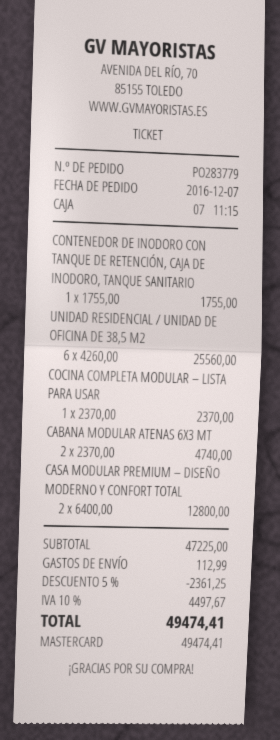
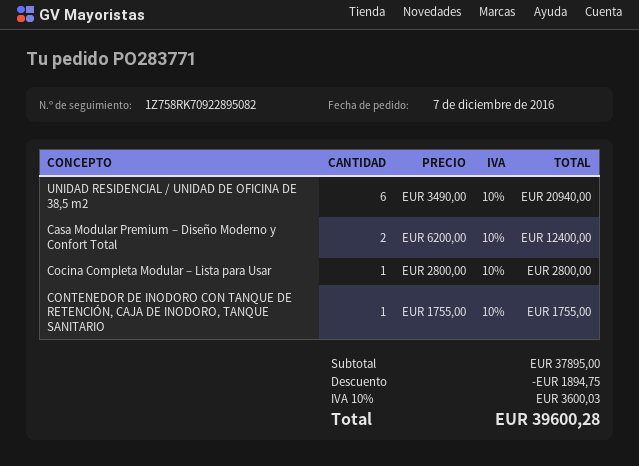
order number: PO283779 -> PO283771
UNIDAD RESIDENCIAL / UNIDAD DE OFICINA DE 38,5 M2: 6 x 4260.00 = 25560.00 -> 6 x 3490.00 = 20940.00
COCINA COMPLETA MODULAR – LISTA PARA USAR: 1 x 2370.00 = 2370.00 -> 1 x 2800.00 = 2800.00
CABANA MODULAR ATENAS 6X3 MT: 2 x 2370.00 = 4740.00 -> none
CASA MODULAR PREMIUM – DISEÑO MODERNO Y CONFORT TOTAL: 2 x 6400.00 = 12800.00 -> 2 x 6200.00 = 12400.00
subtotal: 47225.00 -> 37895.00
discount: 2361.25 -> 1894.75
shipping: 112.99 -> none
tax: 10% = 4497.67 -> 10% = 3600.03
total: 49474.41 -> 39600.28

